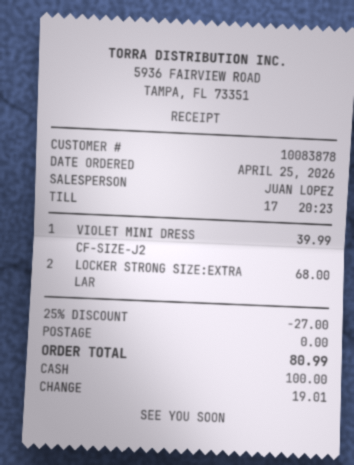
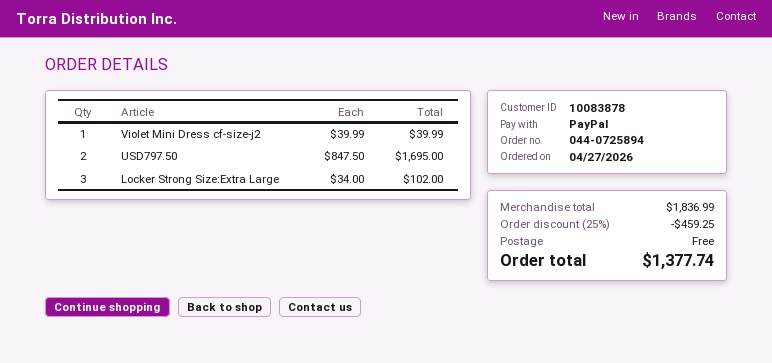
order date: 2026-04-25 -> 2026-04-27
payment method: cash -> PayPal
LOCKER STRONG SIZE:EXTRA LAR: 2 for 68.00 -> 3 for 102.00
USD797.50: none -> 2 for 1695.00
discount: 25% = 27.00 -> 25% = 459.25
total: 80.99 -> 1377.74

